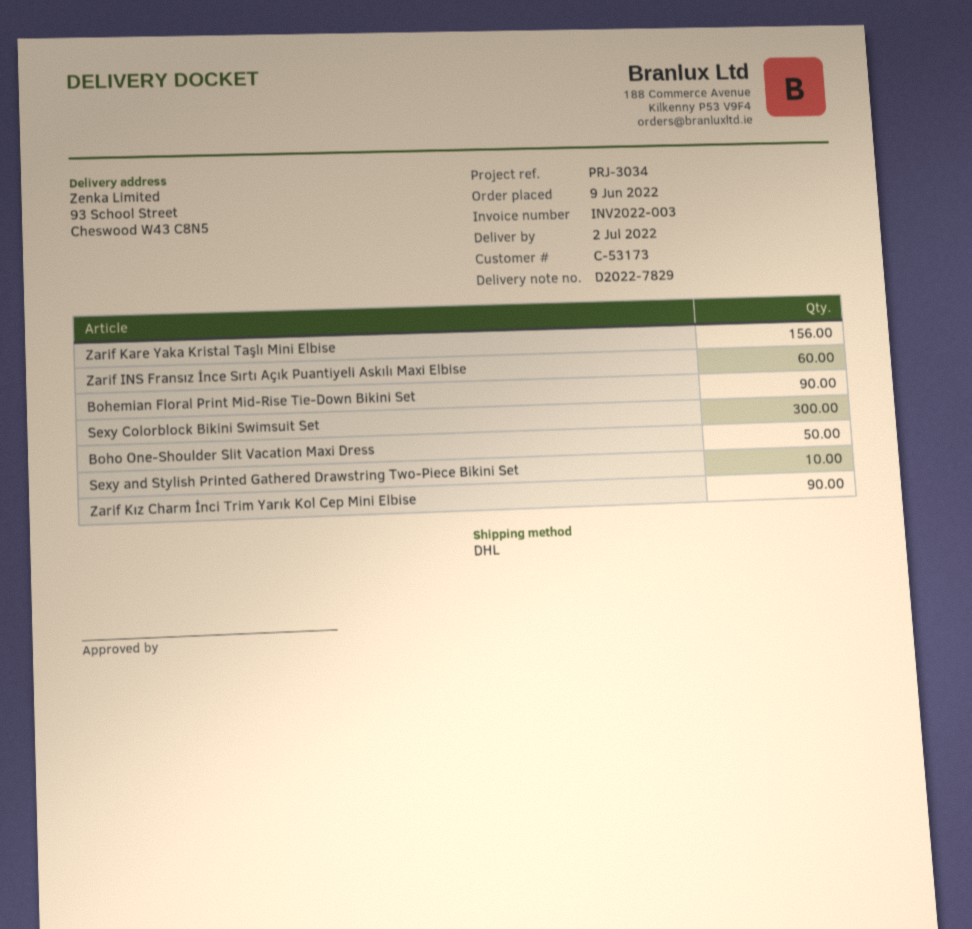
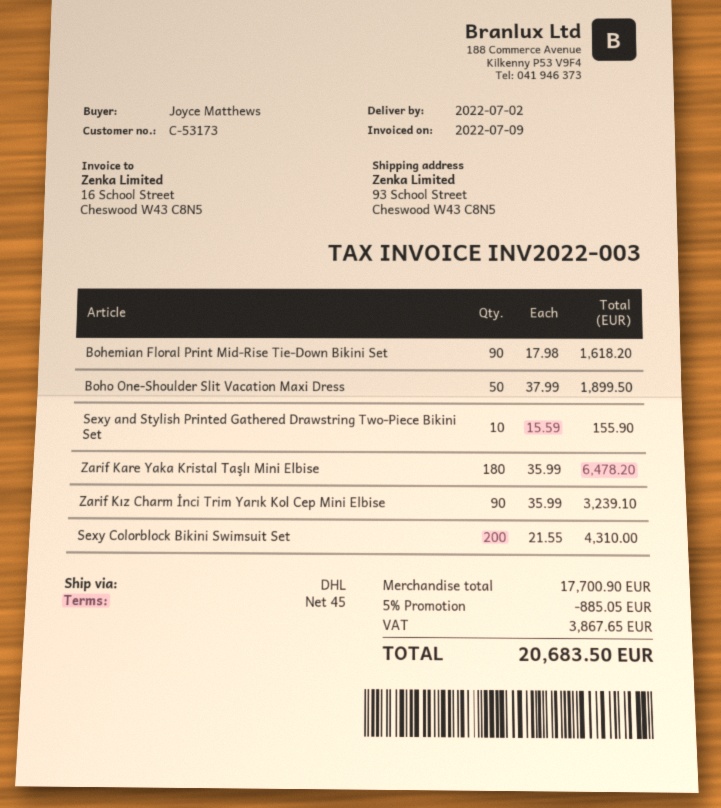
Zarif Kare Yaka Kristal Taşlı Mini Elbise: 156 -> 180
Zarif INS Fransız İnce Sırtı Açık Puantiyeli Askılı Maxi Elbise: 60 -> none
Sexy Colorblock Bikini Swimsuit Set: 300 -> 200

